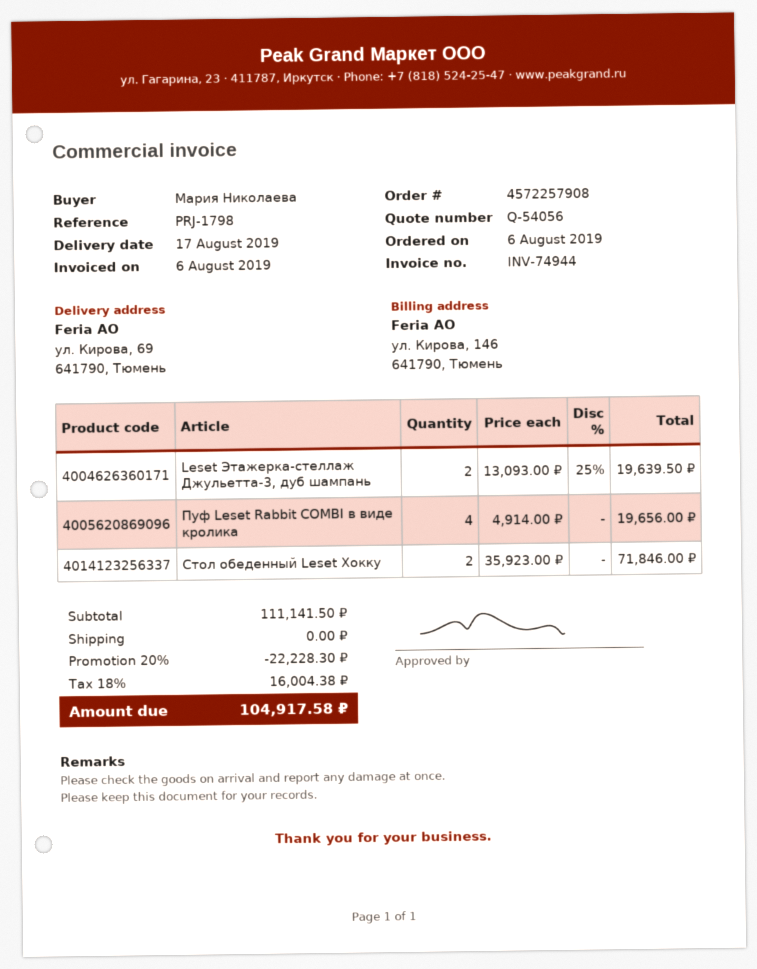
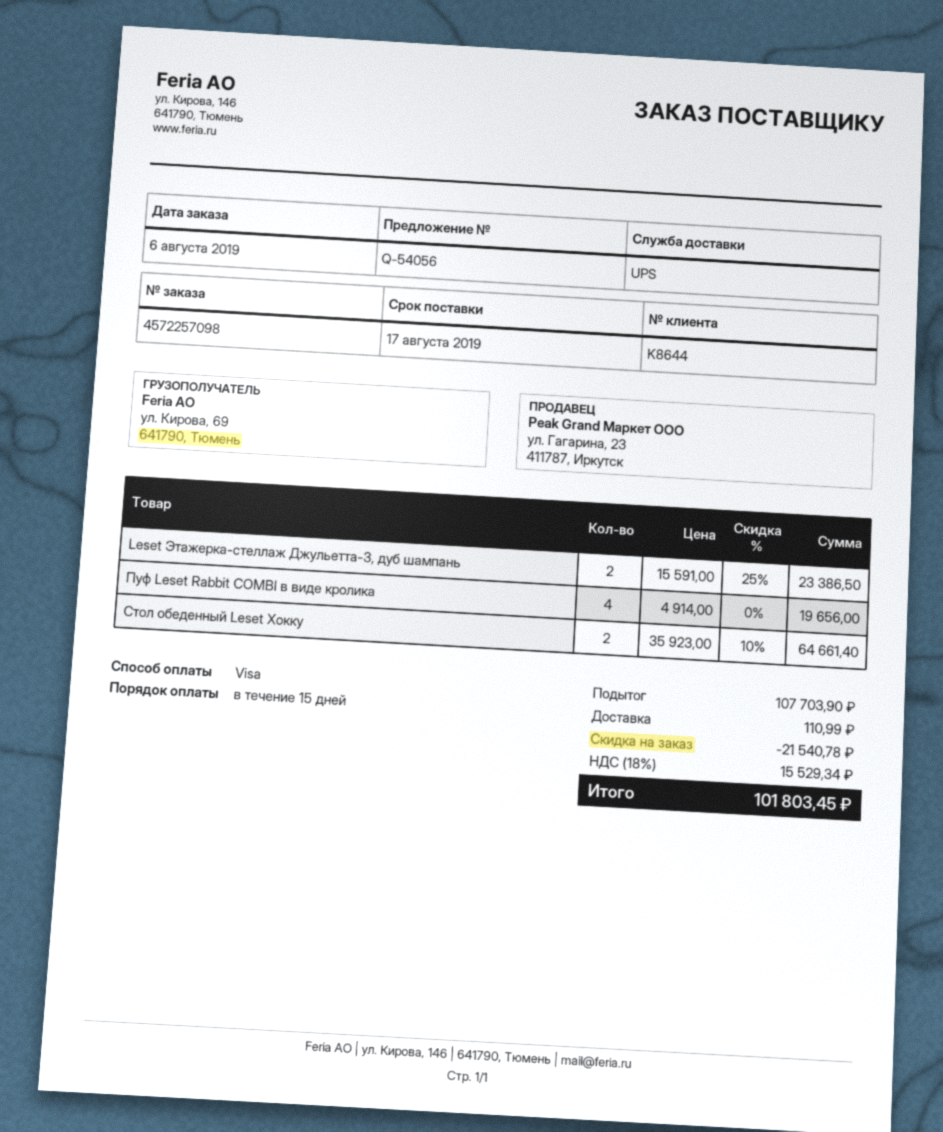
order number: 4572257908 -> 4572257098
Leset Этажерка-стеллаж Джульетта-3, дуб шампань: 2 x 13093.00 - 25% = 19639.50 -> 2 x 15591.00 - 25% = 23386.50
Стол обеденный Leset Хокку: 2 x 35923.00 = 71846.00 -> 2 x 35923.00 - 10% = 64661.40
subtotal: 111141.50 -> 107703.90
discount: 22228.30 -> 21540.78
shipping: 0.00 -> 110.99
tax: 18% = 16004.38 -> 18% = 15529.34
total: 104917.58 -> 101803.45

